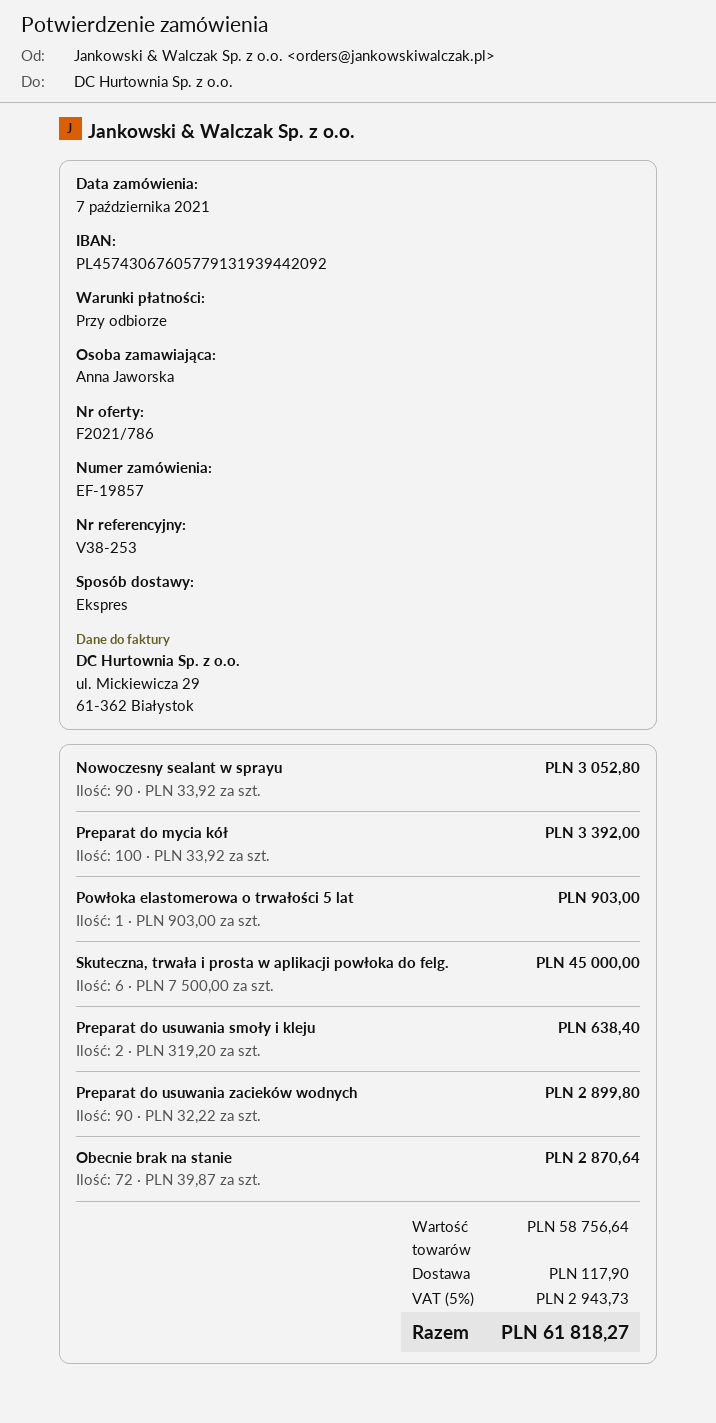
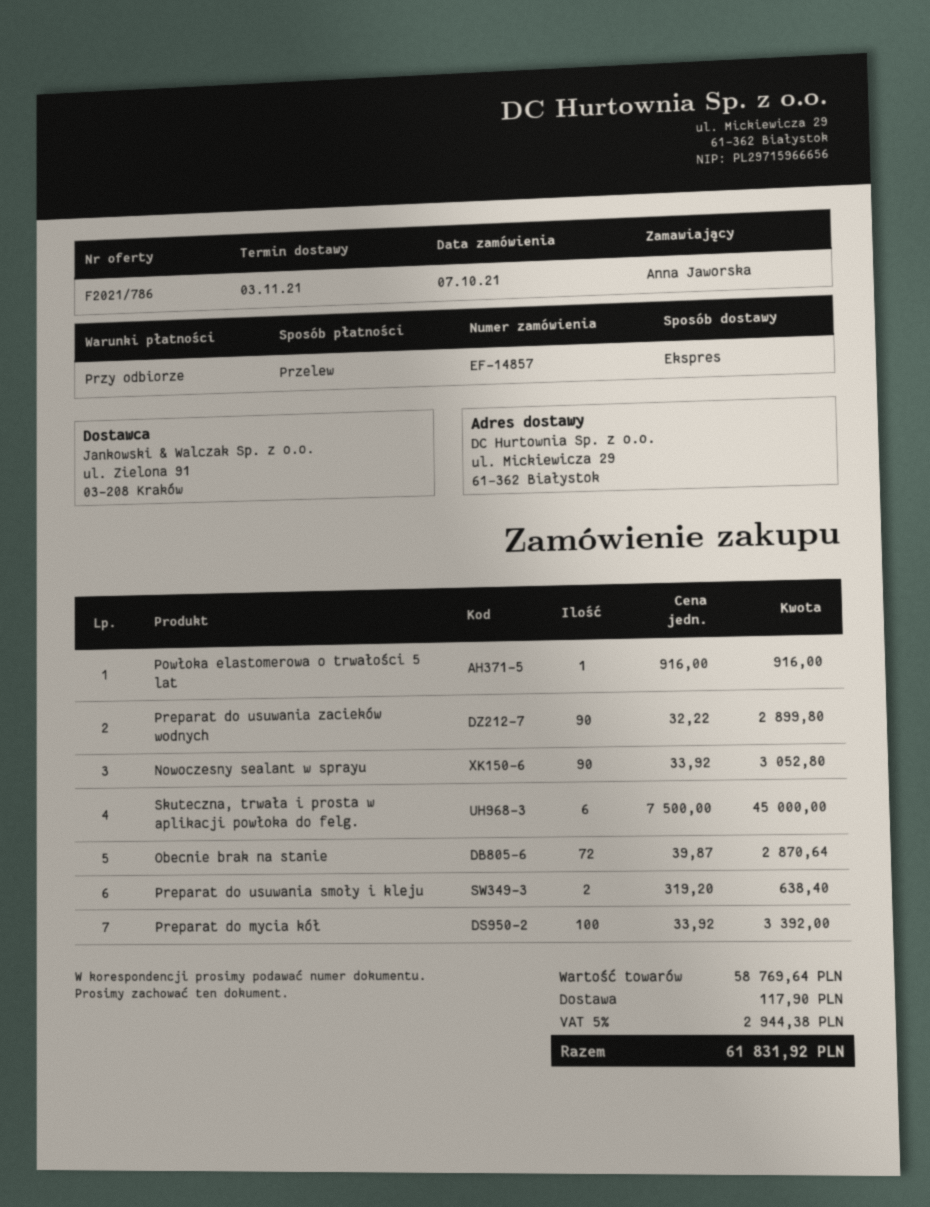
order number: EF-19857 -> EF-14857
Powłoka elastomerowa o trwałości 5 lat: 1 x 903.00 = 903.00 -> 1 x 916.00 = 916.00
subtotal: 58756.64 -> 58769.64
tax: 5% = 2943.73 -> 5% = 2944.38
total: 61818.27 -> 61831.92

